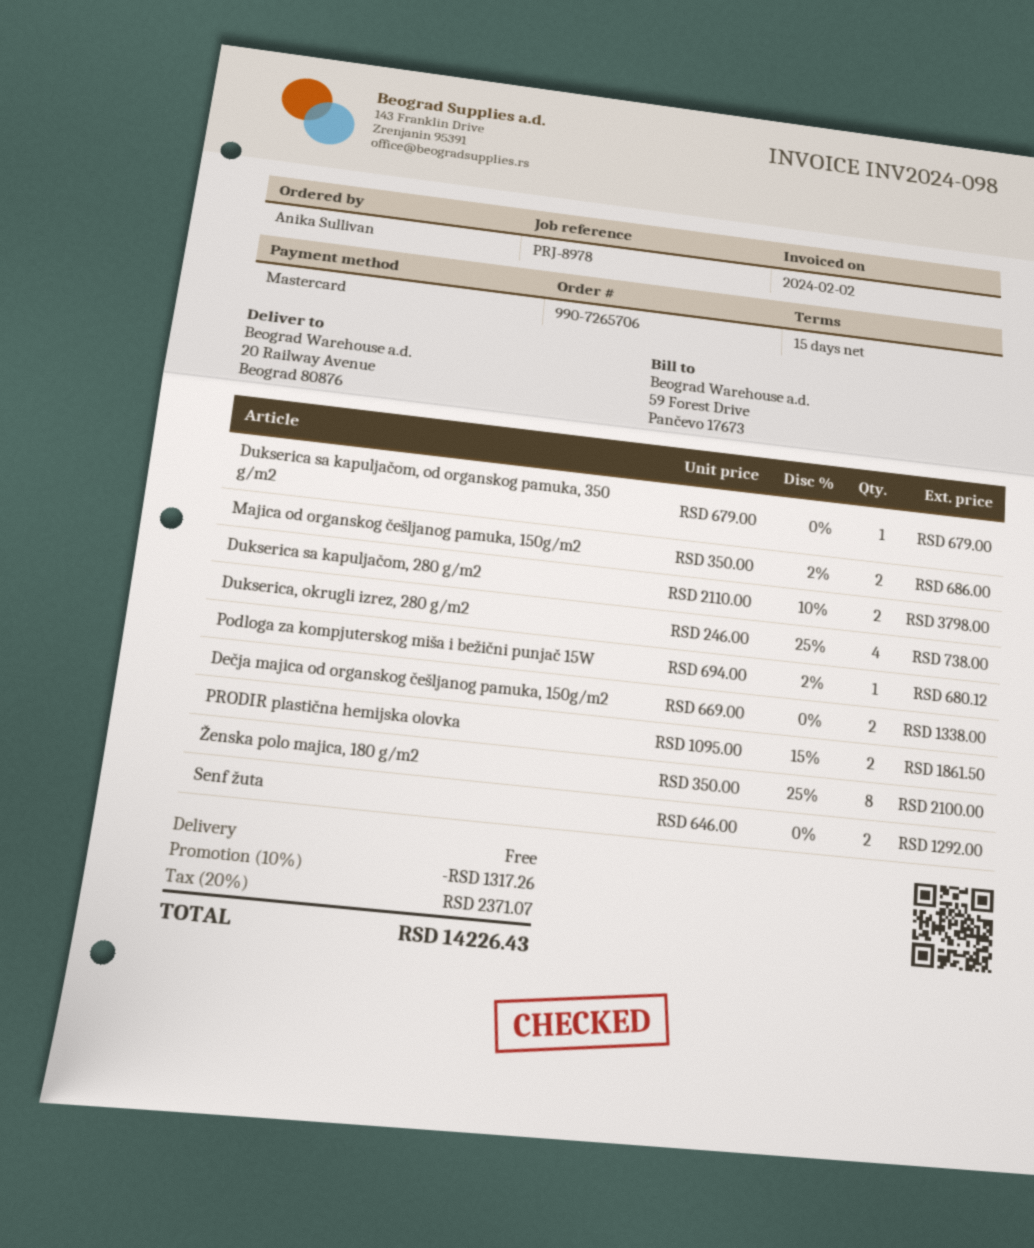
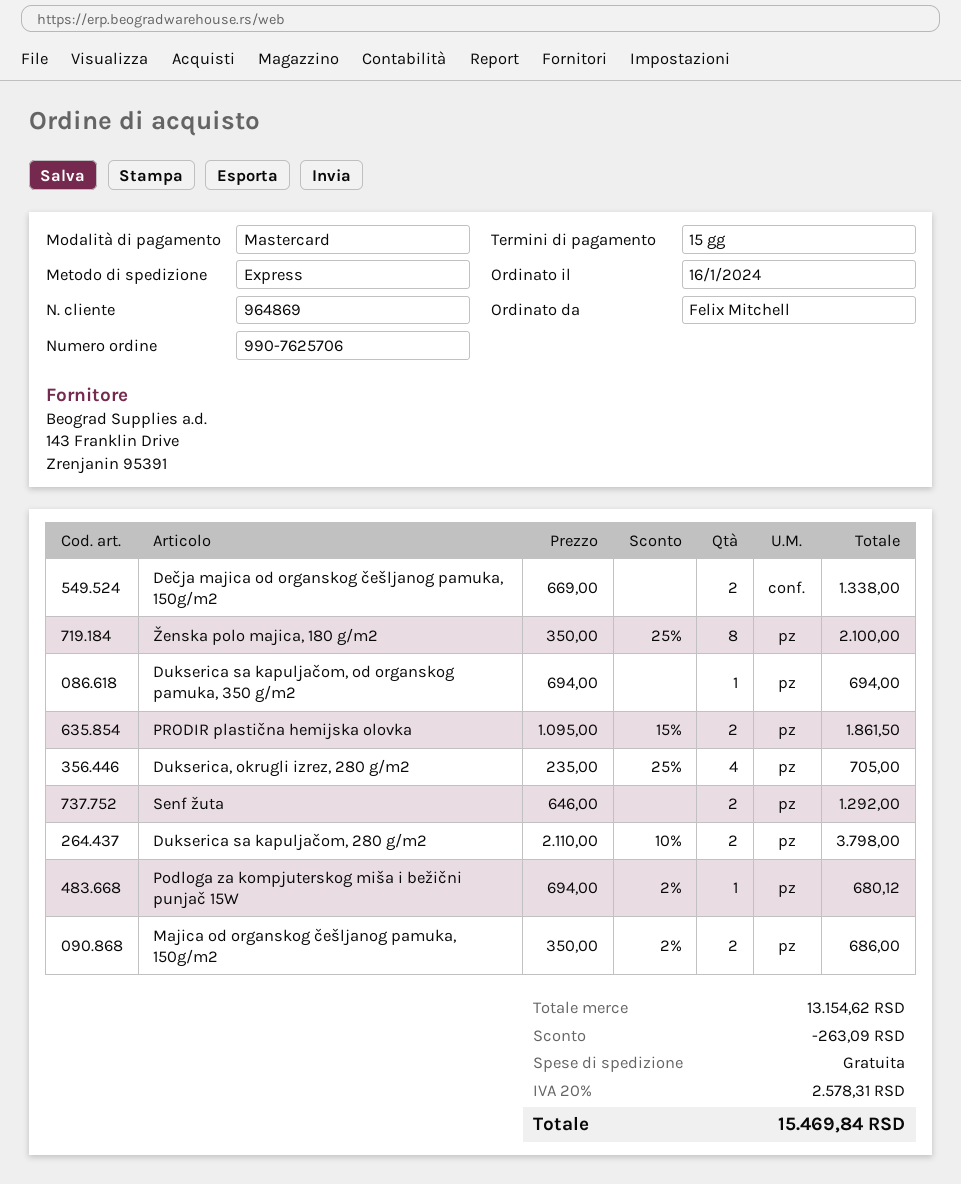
order number: 990-7265706 -> 990-7625706
ordered by: Anika Sullivan -> Felix Mitchell
Dukserica sa kapuljačom, od organskog pamuka, 350 g/m2: 1 x 679.00 = 679.00 -> 1 x 694.00 = 694.00
Dukserica, okrugli izrez, 280 g/m2: 4 x 246.00 - 25% = 738.00 -> 4 x 235.00 - 25% = 705.00
discount: 1317.26 -> 263.09
tax: 20% = 2371.07 -> 20% = 2578.31
total: 14226.43 -> 15469.84

